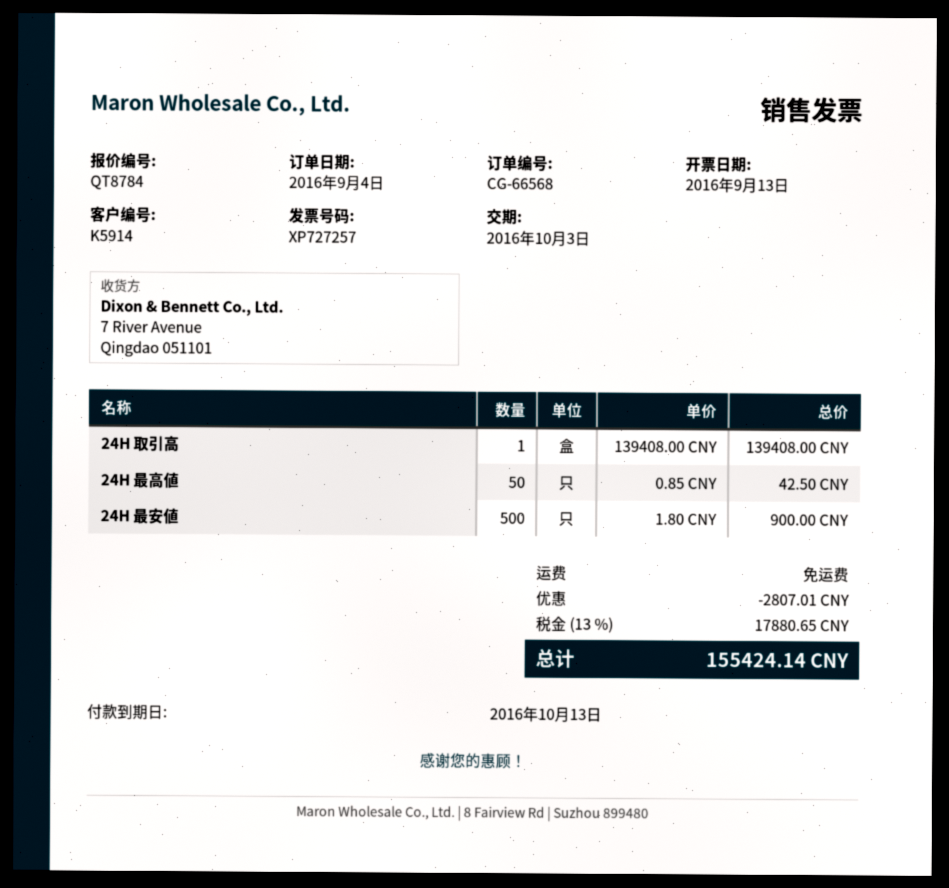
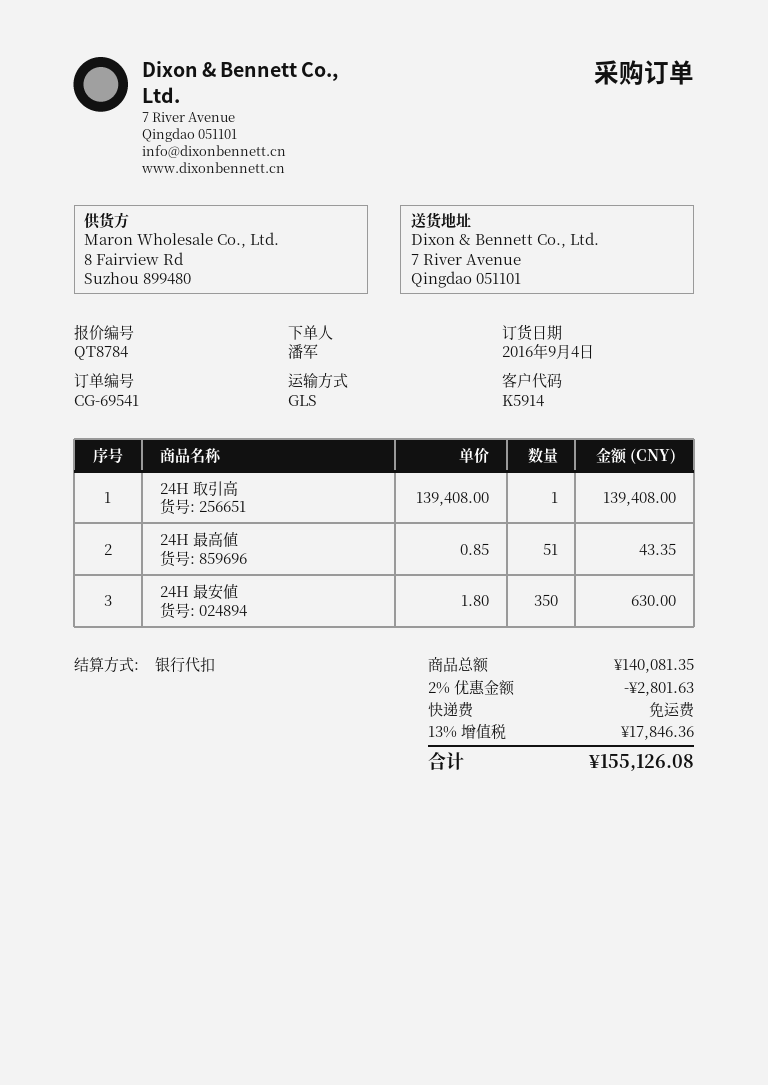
order number: CG-66568 -> CG-69541
24H 最高値: 50 x 0.85 = 42.50 -> 51 x 0.85 = 43.35
24H 最安値: 500 x 1.80 = 900.00 -> 350 x 1.80 = 630.00
discount: 2807.01 -> 2801.63
tax: 13% = 17880.65 -> 13% = 17846.36
total: 155424.14 -> 155126.08

